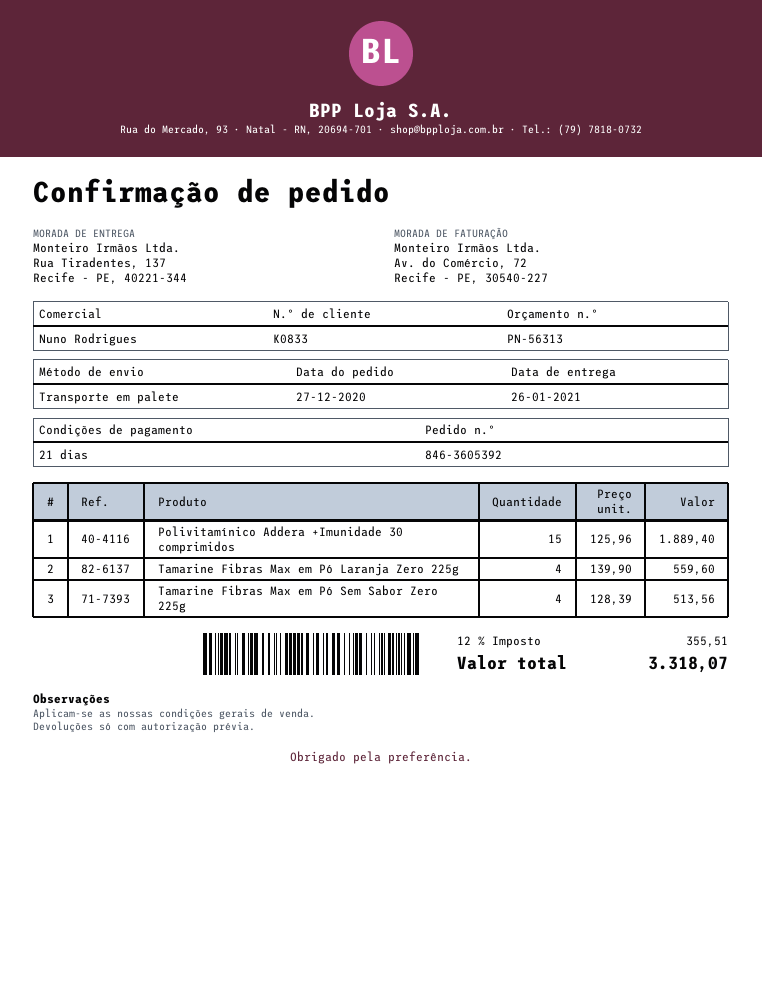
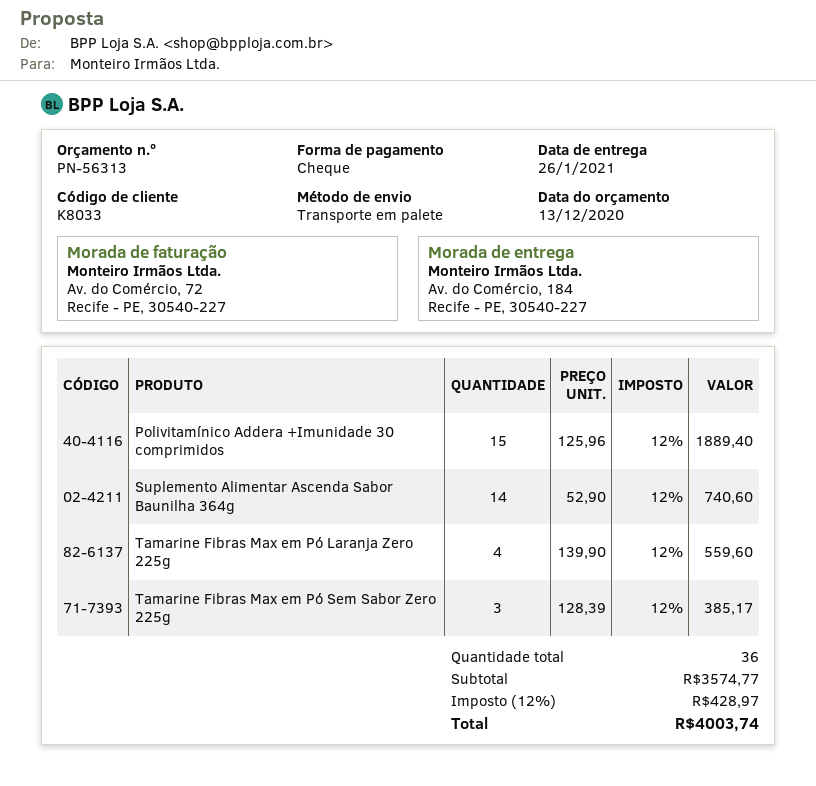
customer number: K0833 -> K8033
ship to: Rua Tiradentes, 137, Recife - PE, 40221-344 -> Av. do Comércio, 184, Recife - PE, 30540-227
Tamarine Fibras Max em Pó Sem Sabor Zero 225g: 4 x 128.39 = 513.56 -> 3 x 128.39 = 385.17
Suplemento Alimentar Ascenda Sabor Baunilha 364g: none -> 14 x 52.90 = 740.60
tax: 12% = 355.51 -> 12% = 428.97
total: 3318.07 -> 4003.74

